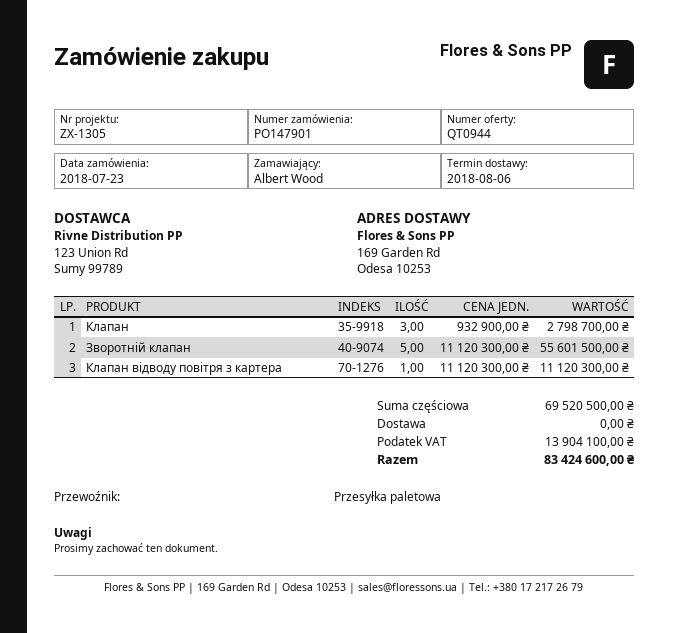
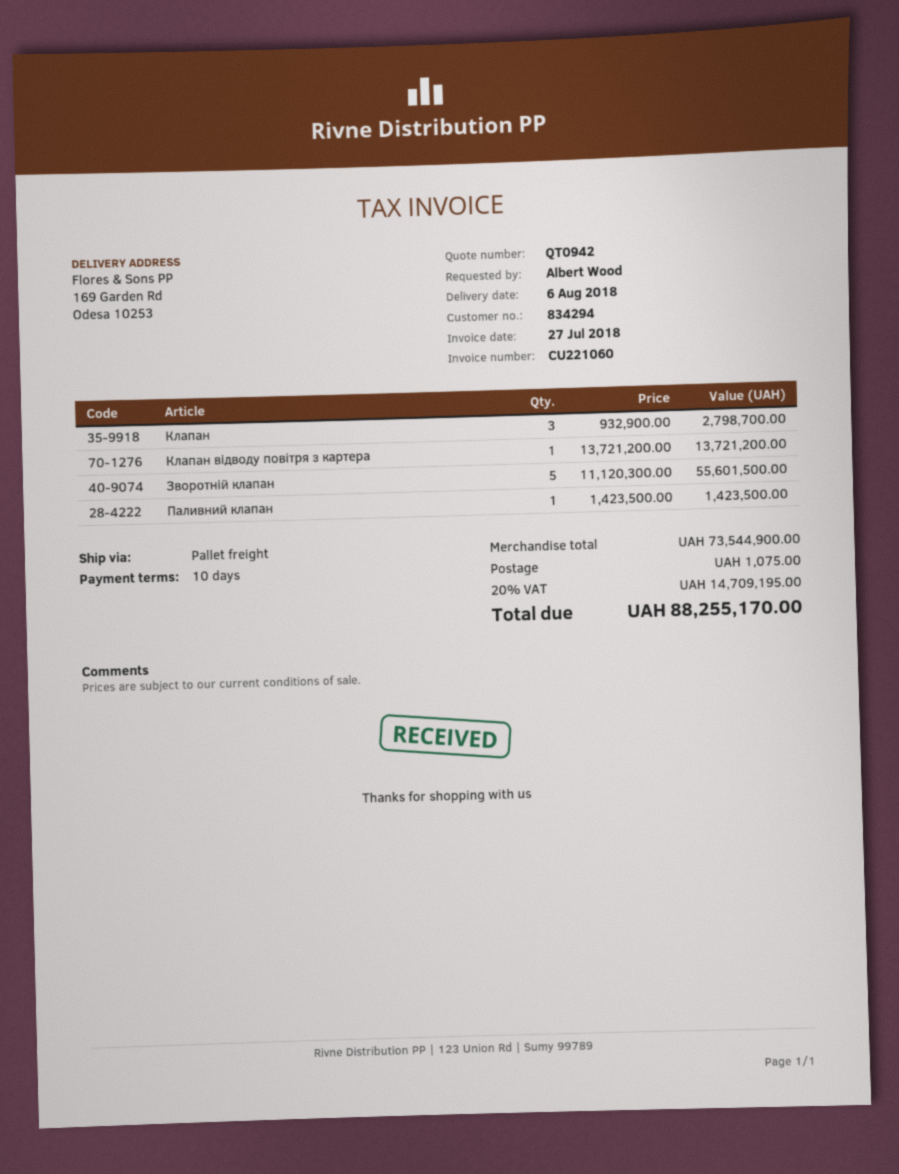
quote number: QT0944 -> QT0942
Клапан вiдводу повiтря з картера: 1 x 11120300.00 = 11120300.00 -> 1 x 13721200.00 = 13721200.00
Паливний клапан: none -> 1 x 1423500.00 = 1423500.00
subtotal: 69520500.00 -> 73544900.00
shipping: 0.00 -> 1075.00
tax: 13904100.00 -> 14709195.00
total: 83424600.00 -> 88255170.00

